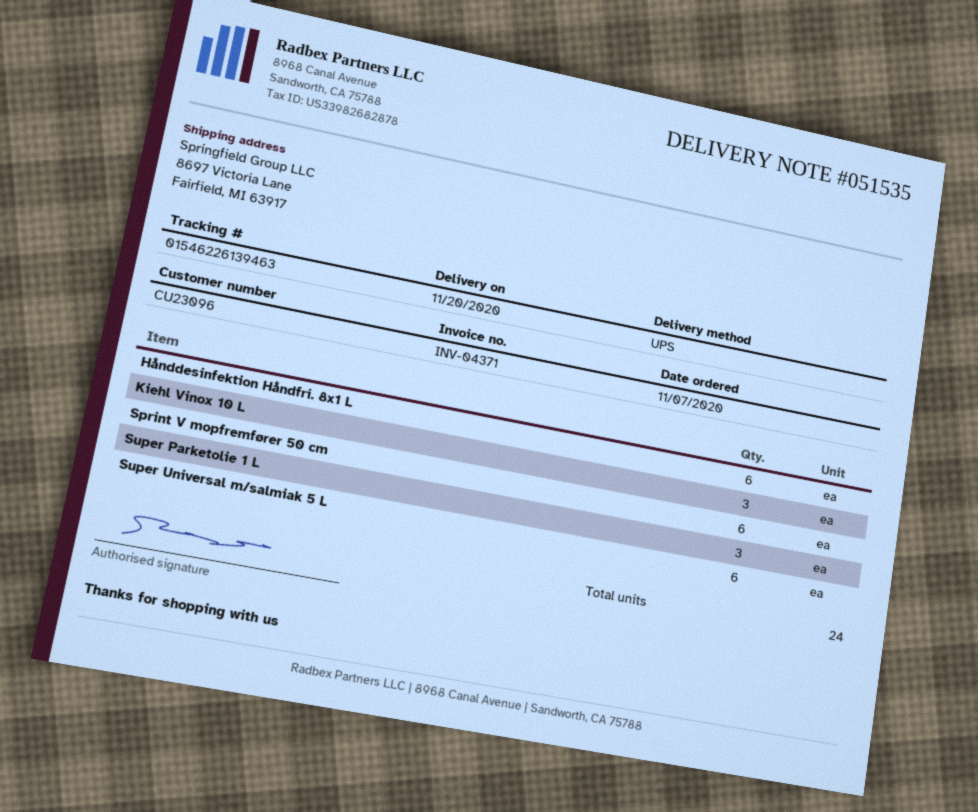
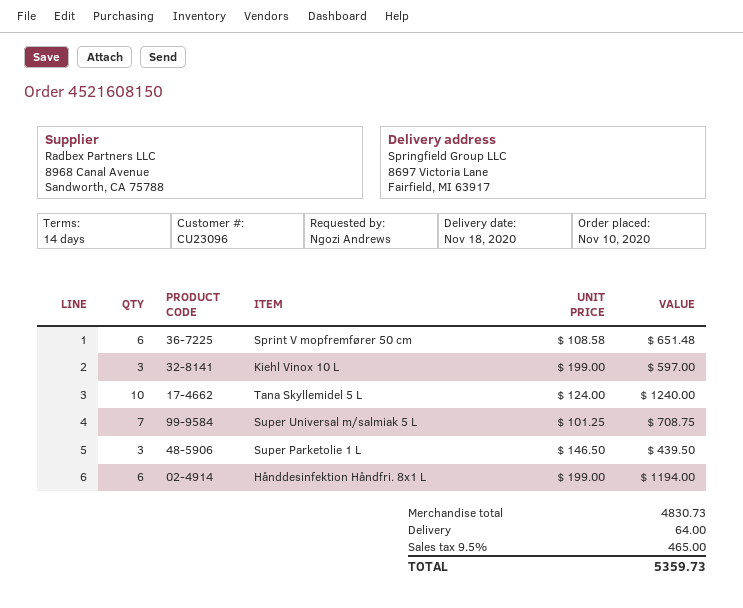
order date: 2020-11-07 -> 2020-11-10
delivery date: 2020-11-20 -> 2020-11-18
Super Universal m/salmiak 5 L: 6 -> 7
Tana Skyllemidel 5 L: none -> 10

